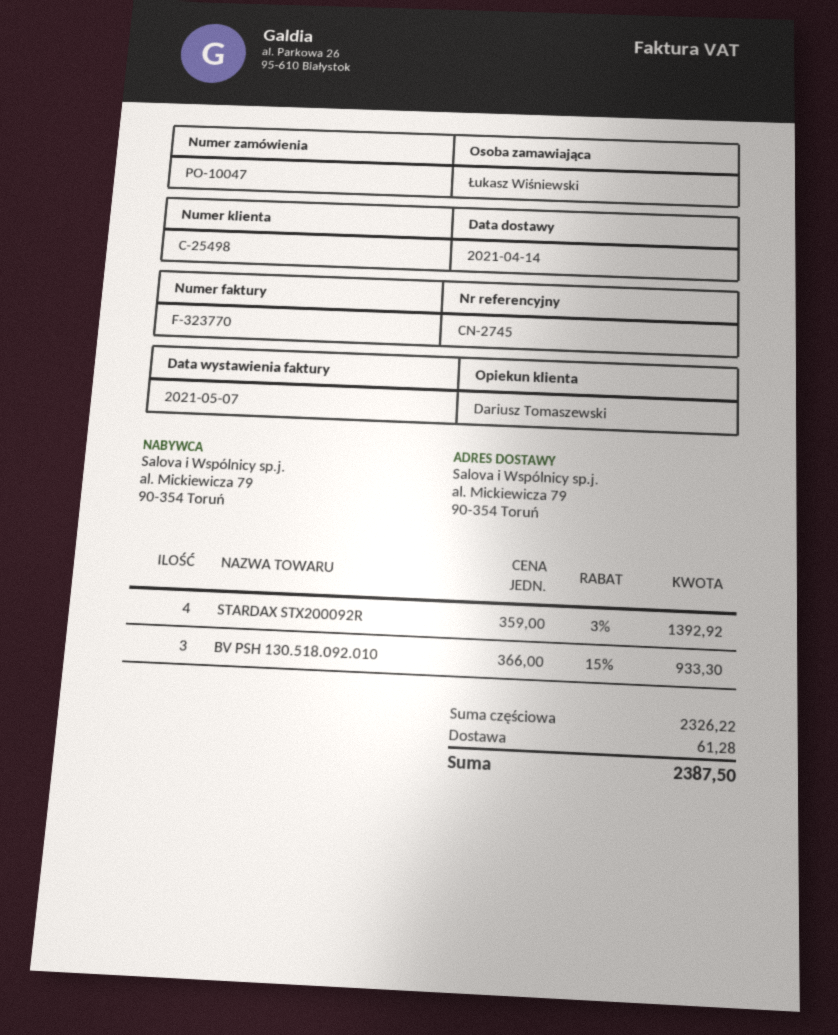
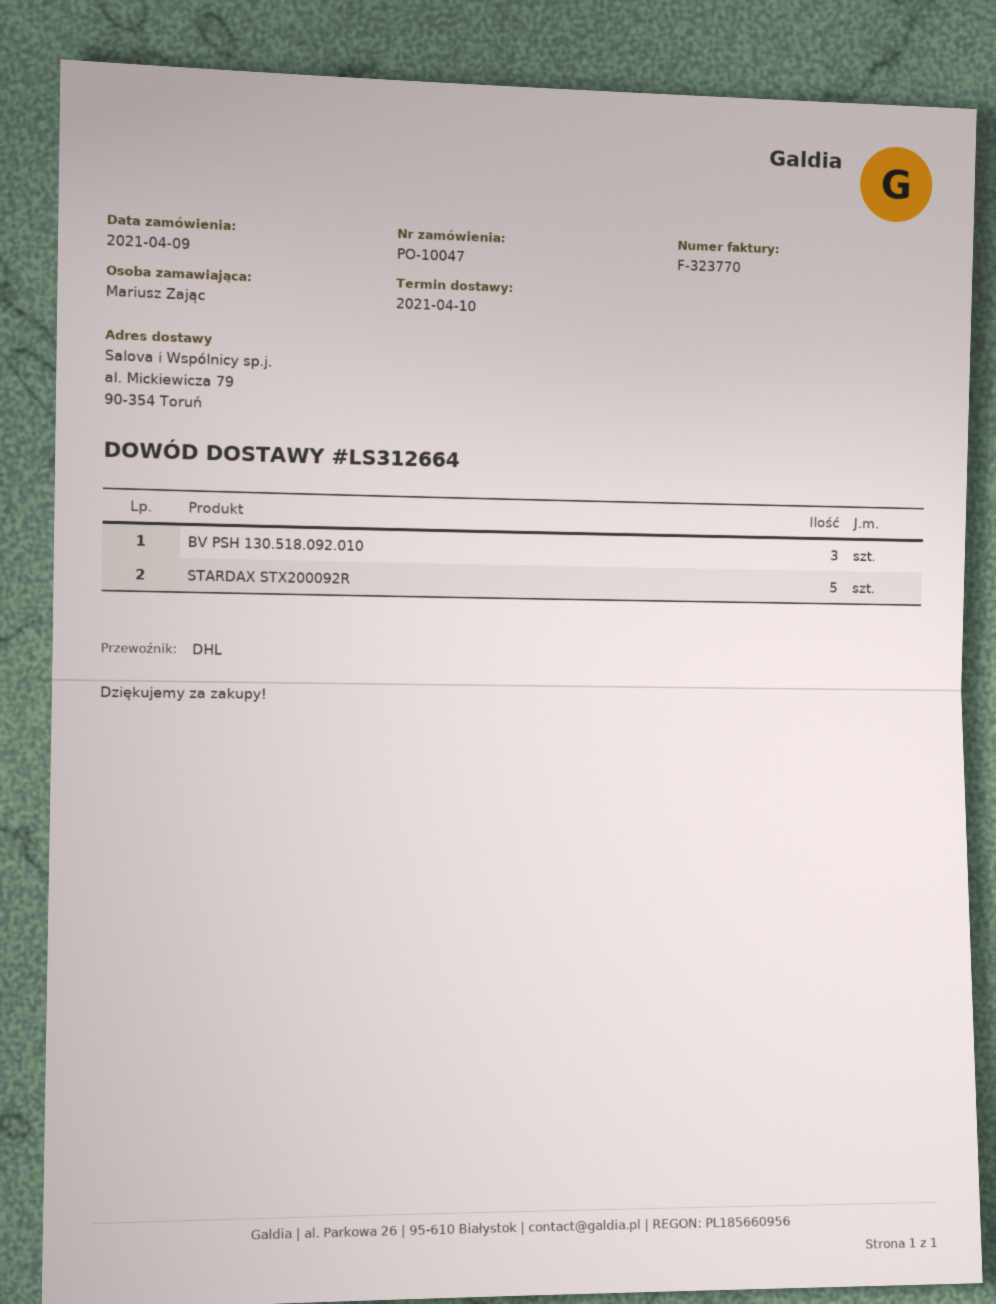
delivery date: 2021-04-14 -> 2021-04-10
ordered by: Łukasz Wiśniewski -> Mariusz Zając
STARDAX STX200092R: 4 -> 5

